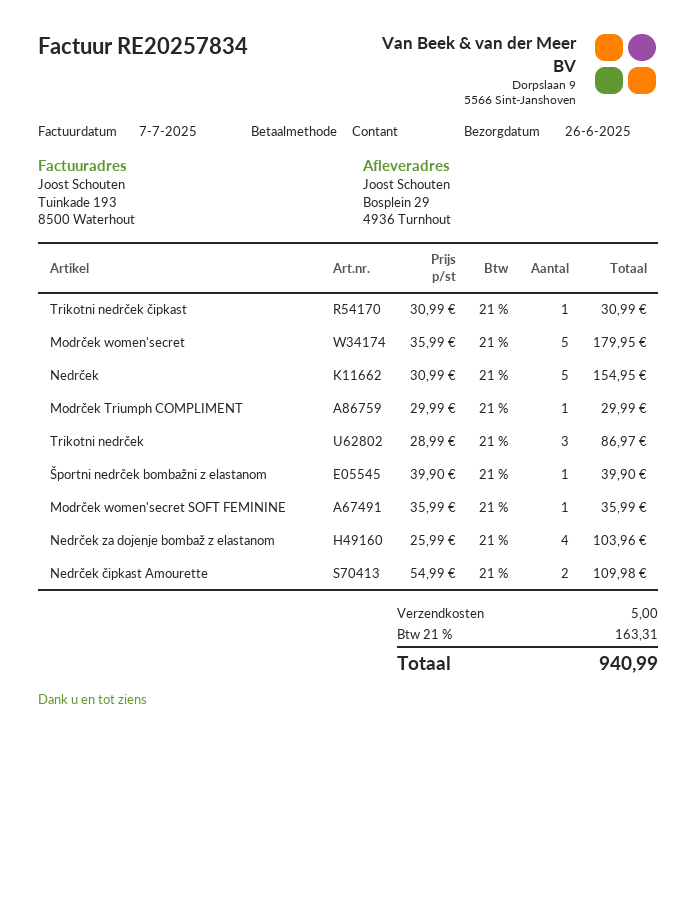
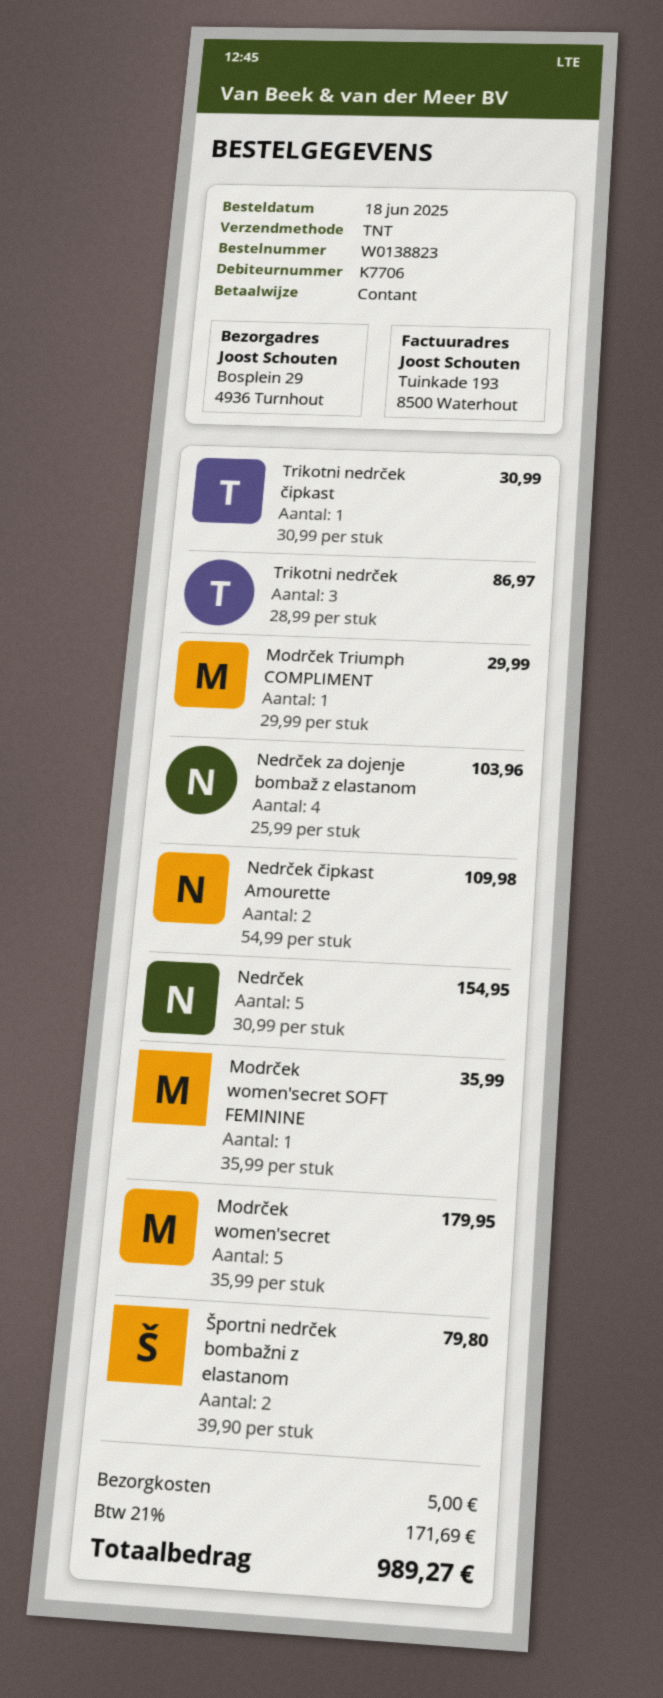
Športni nedrček bombažni z elastanom: 1 x 39.90 = 39.90 -> 2 x 39.90 = 79.80
tax: 21% = 163.31 -> 21% = 171.69
total: 940.99 -> 989.27

